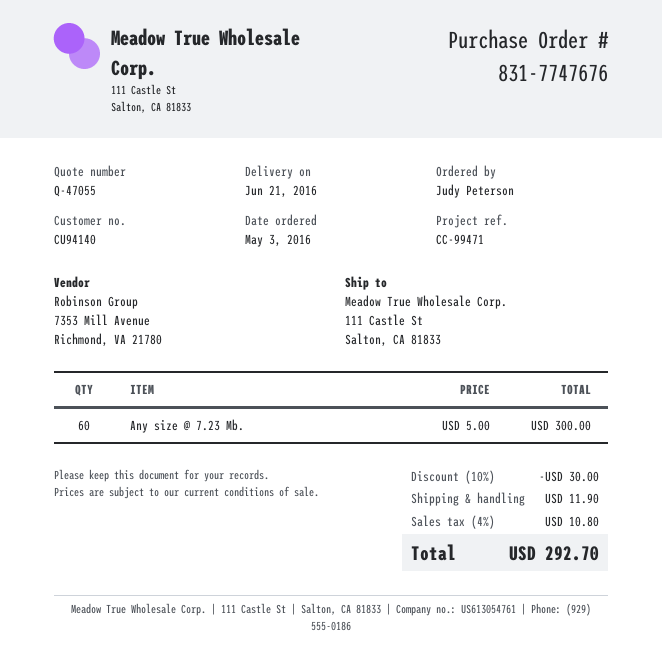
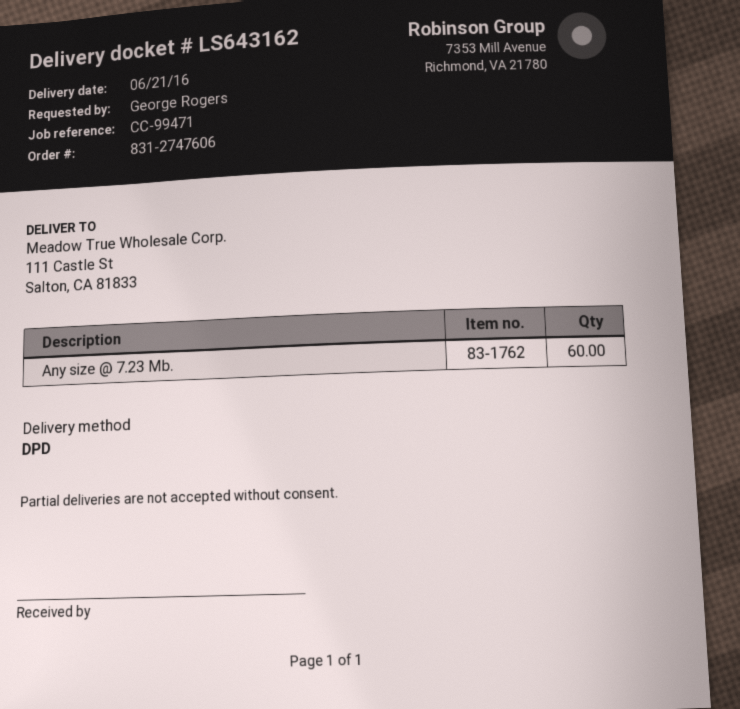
order number: 831-7747676 -> 831-2747606
ordered by: Judy Peterson -> George Rogers

